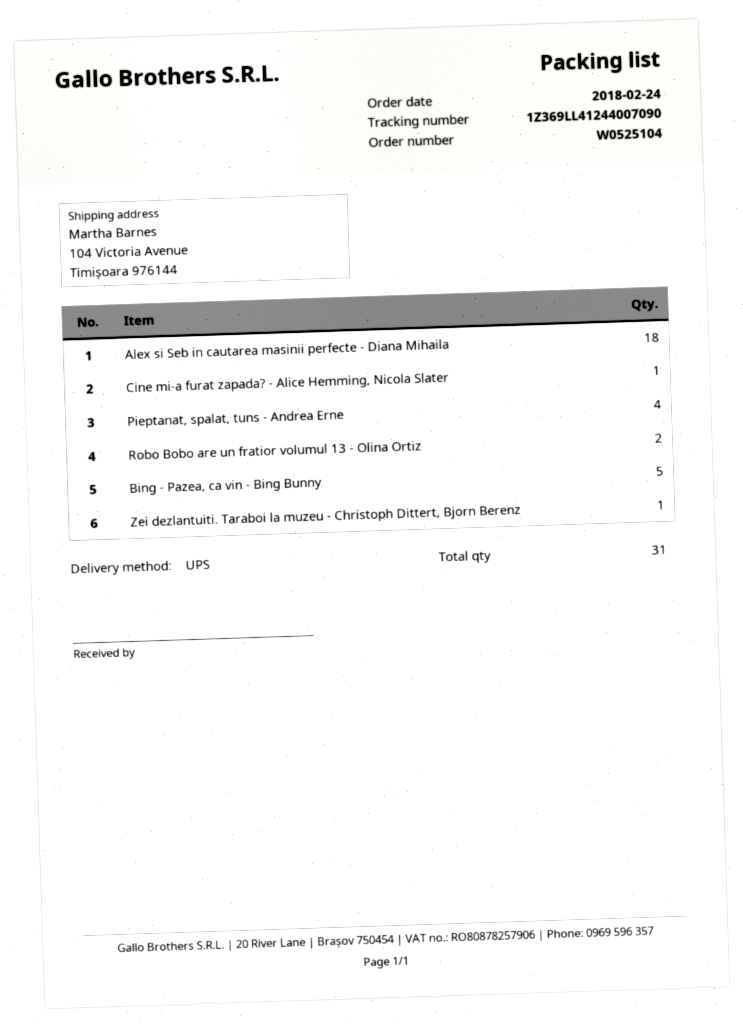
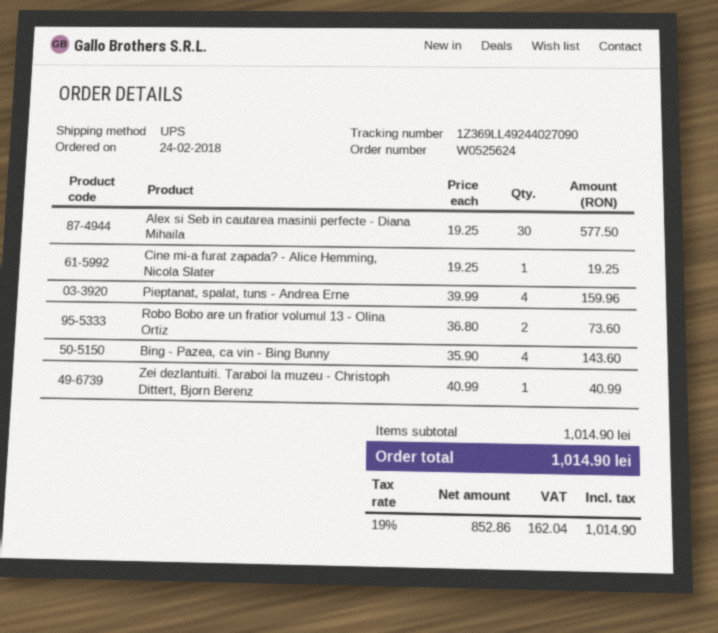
order number: W0525104 -> W0525624
tracking number: 1Z369LL41244007090 -> 1Z369LL49244027090
Alex si Seb in cautarea masinii perfecte - Diana Mihaila: 18 -> 30
Bing - Pazea, ca vin - Bing Bunny: 5 -> 4

